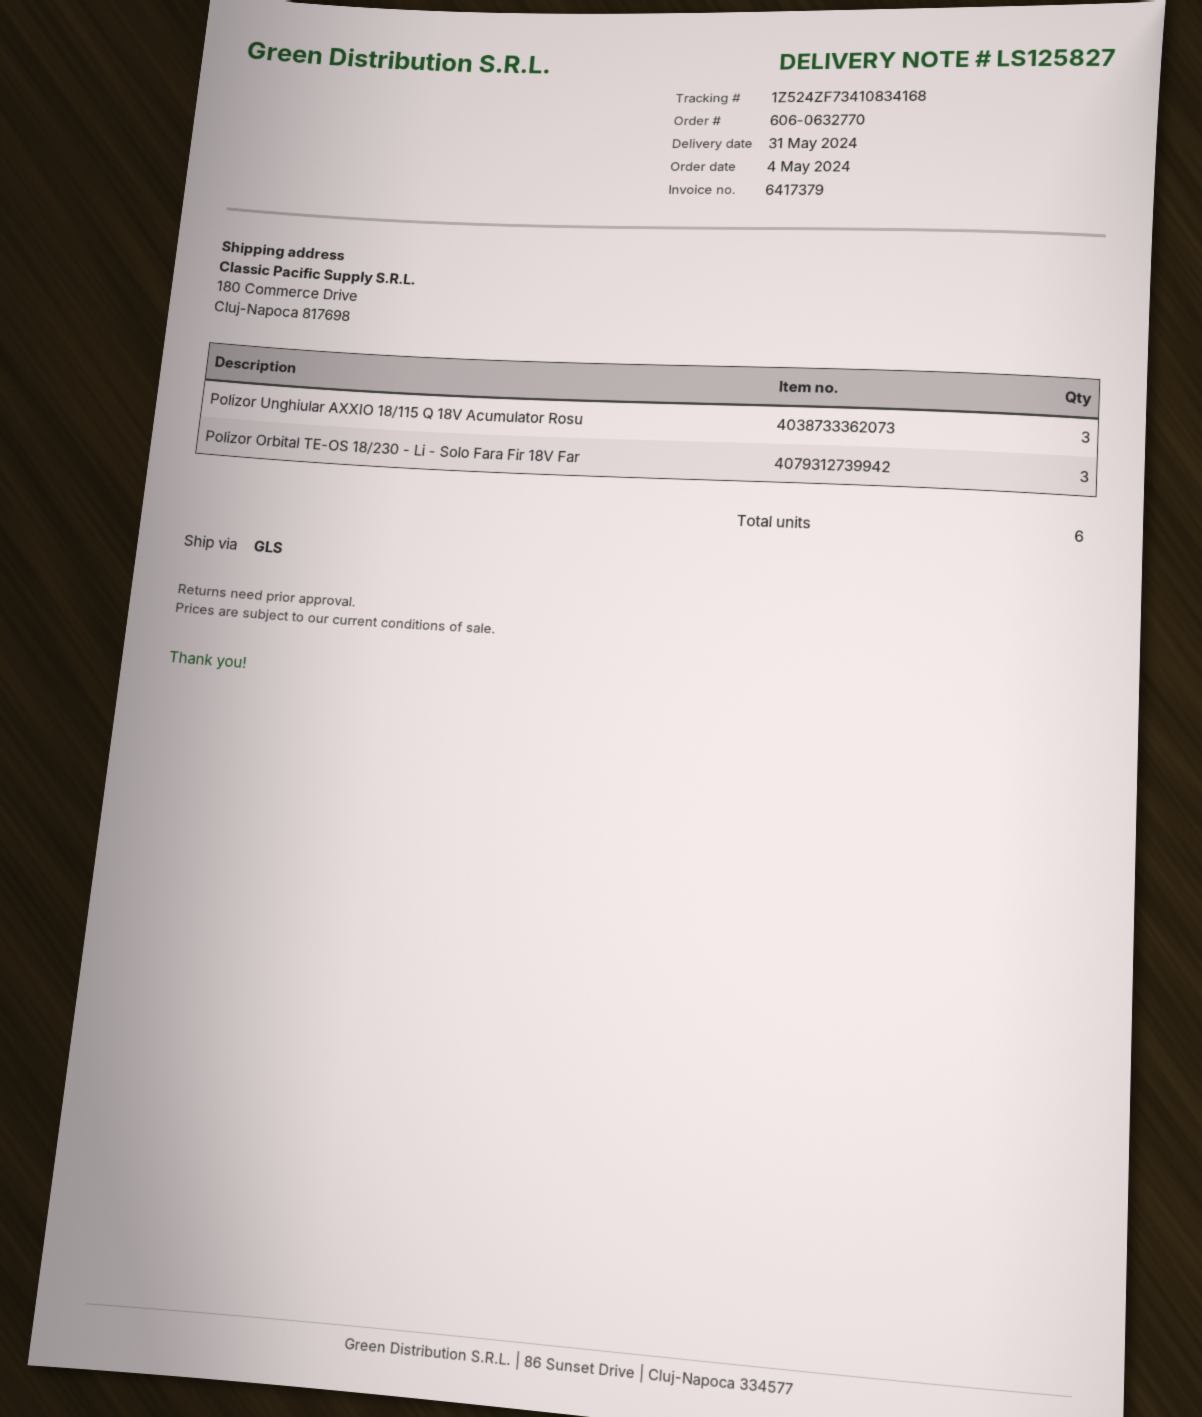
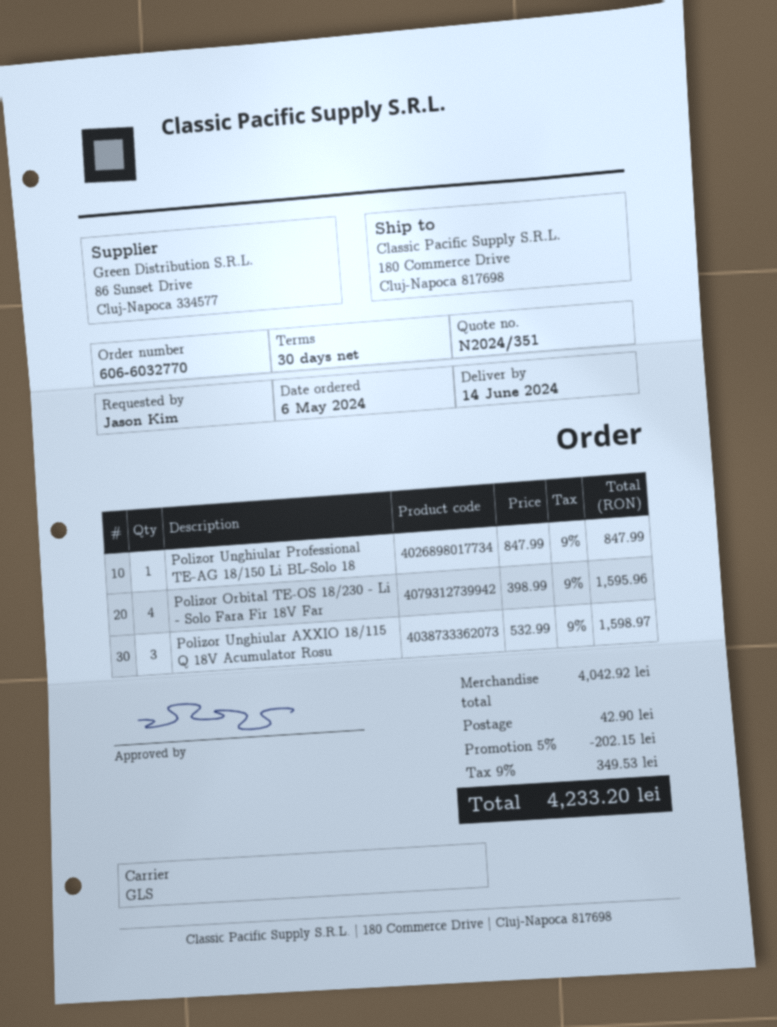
order number: 606-0632770 -> 606-6032770
order date: 2024-05-04 -> 2024-05-06
delivery date: 2024-05-31 -> 2024-06-14
Polizor Orbital TE-OS 18/230 - Li - Solo Fara Fir 18V Far: 3 -> 4
Polizor Unghiular Professional TE-AG 18/150 Li BL-Solo 18: none -> 1

